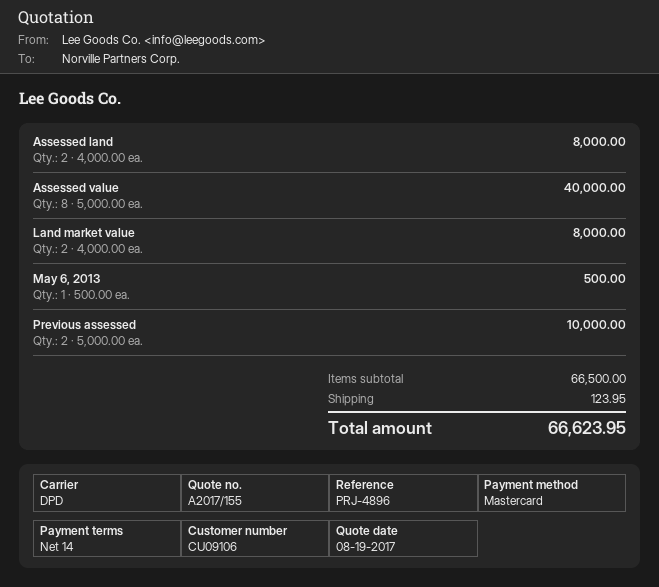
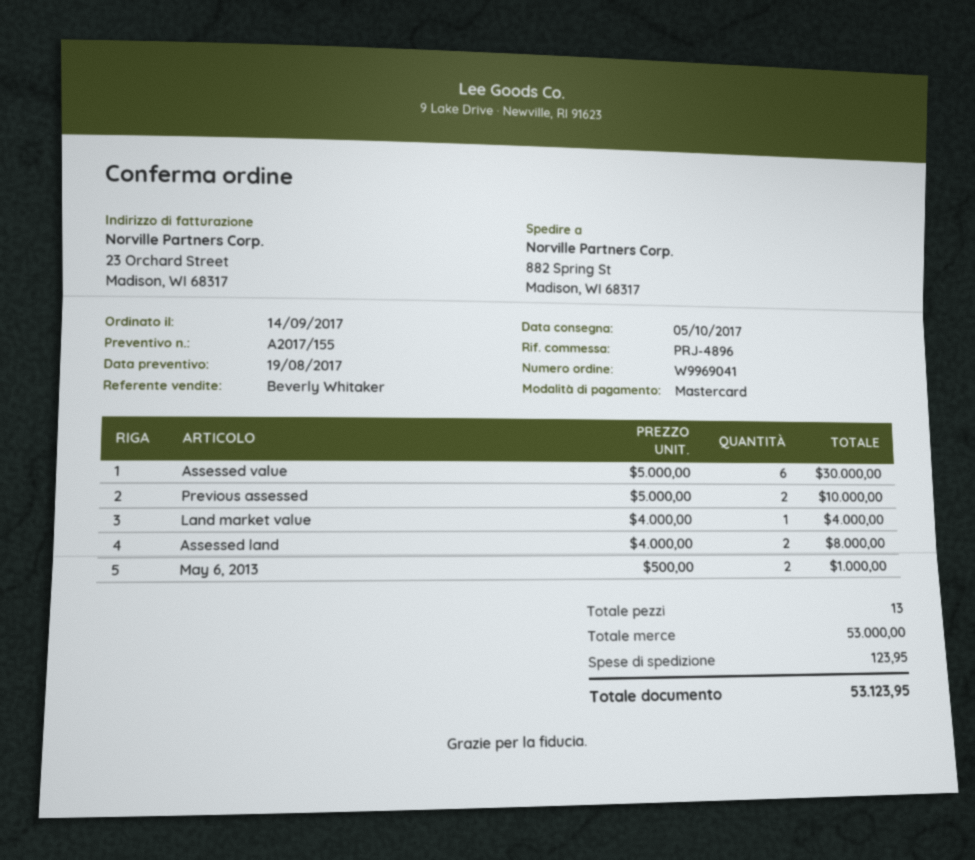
Assessed value: 8 x 5000.00 = 40000.00 -> 6 x 5000.00 = 30000.00
Land market value: 2 x 4000.00 = 8000.00 -> 1 x 4000.00 = 4000.00
May 6, 2013: 1 x 500.00 = 500.00 -> 2 x 500.00 = 1000.00
subtotal: 66500.00 -> 53000.00
total: 66623.95 -> 53123.95

